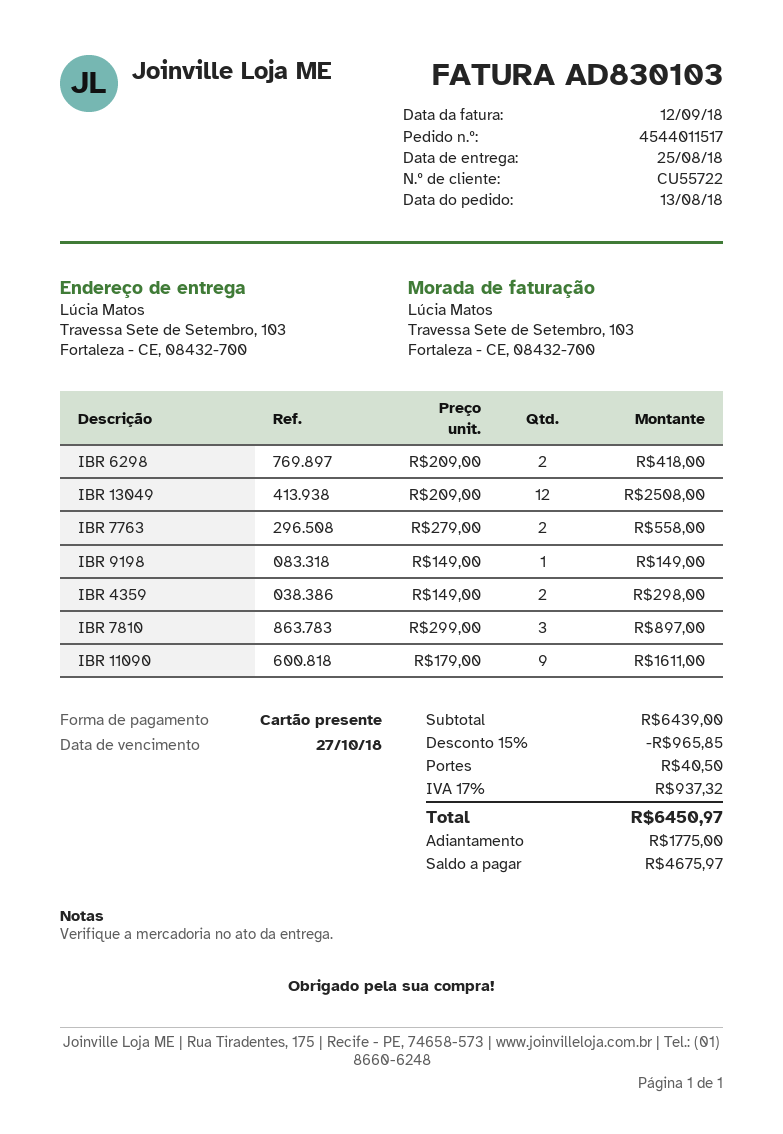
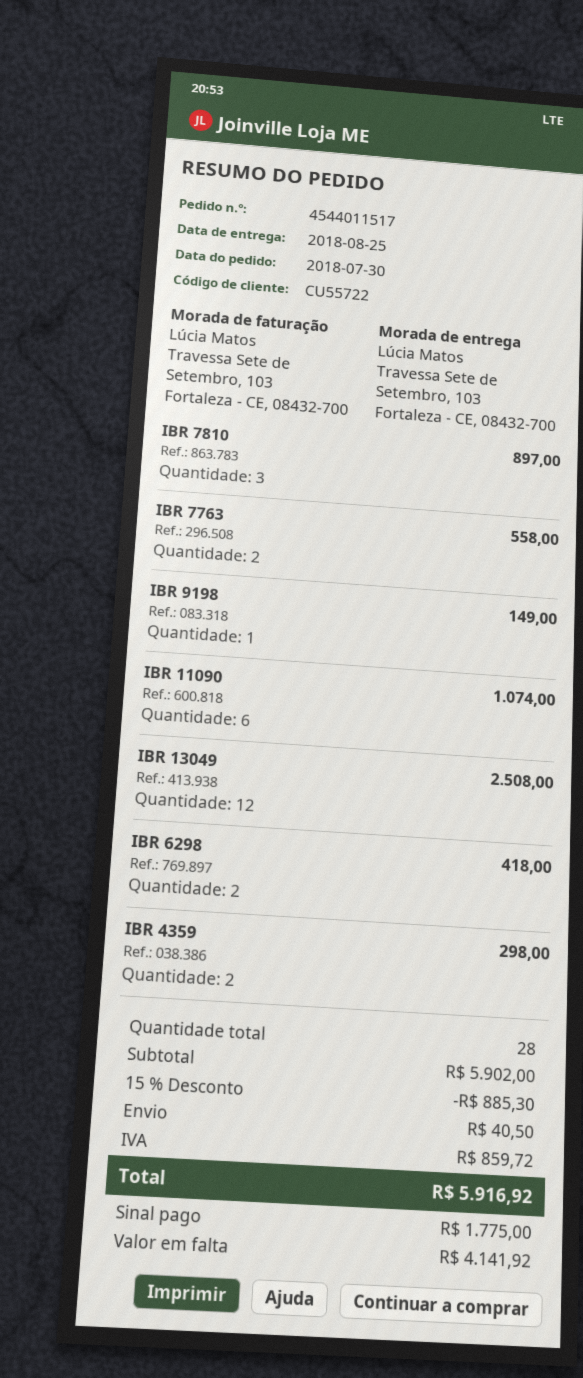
order date: 2018-08-13 -> 2018-07-30
IBR 11090: 9 for 1611.00 -> 6 for 1074.00
subtotal: 6439.00 -> 5902.00
discount: 15% = 965.85 -> 15% = 885.30
tax: 937.32 -> 859.72
total: 6450.97 -> 5916.92
balance: 4675.97 -> 4141.92

